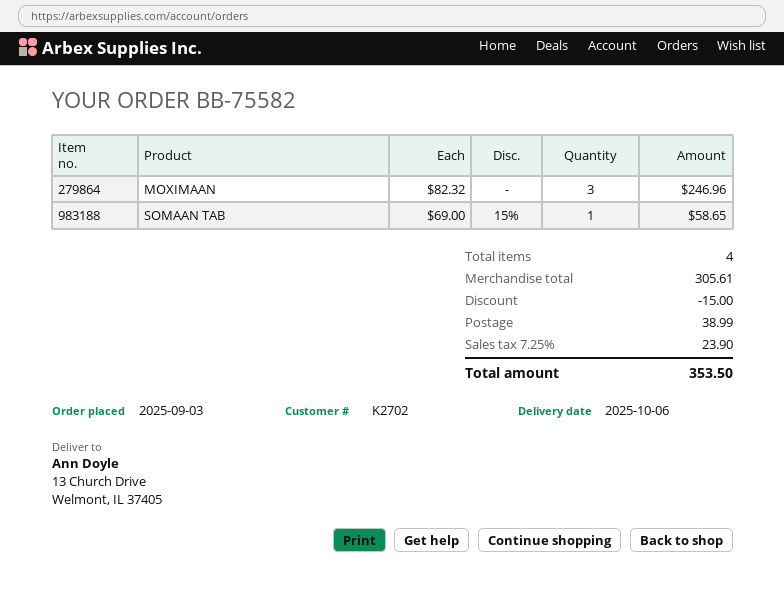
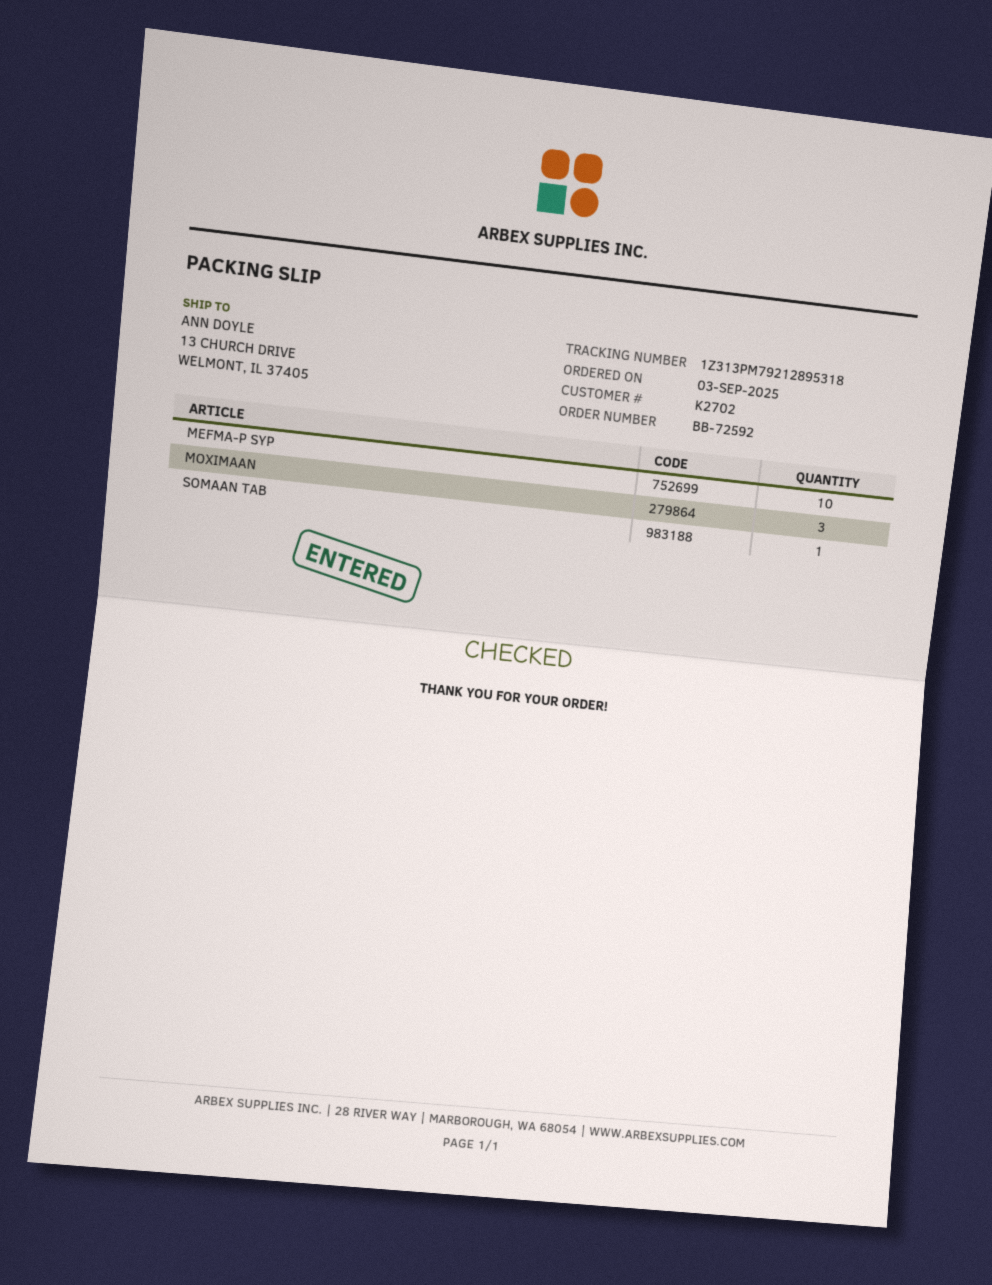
order number: BB-75582 -> BB-72592
MEFMA-P SYP: none -> 10

